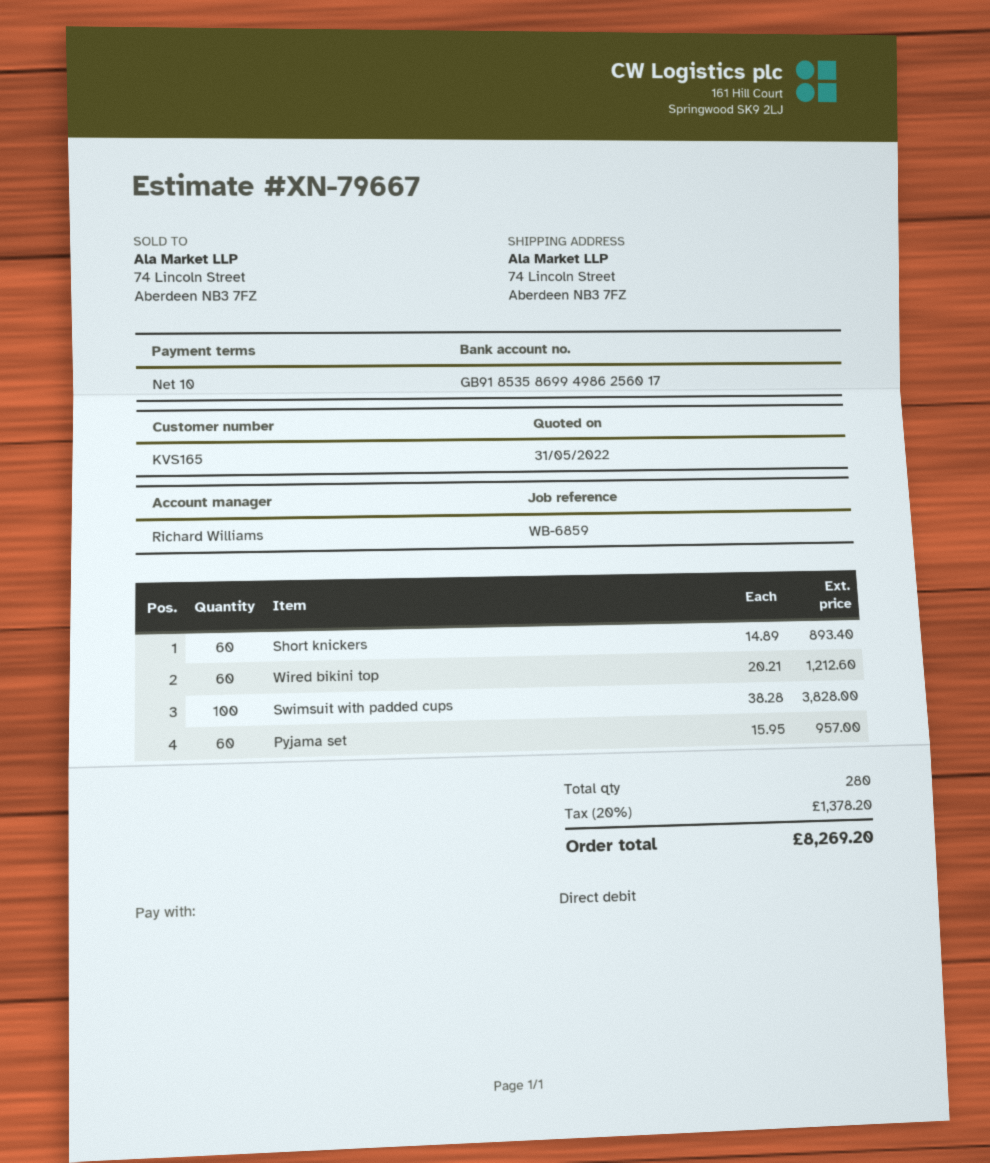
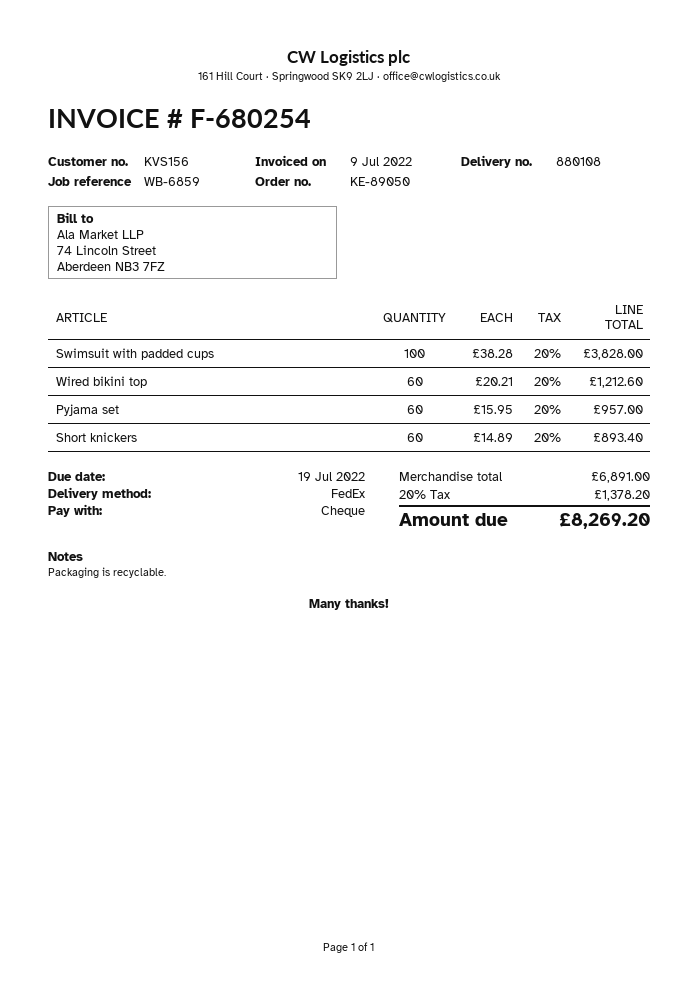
customer number: KVS165 -> KVS156
payment method: direct debit -> cheque

